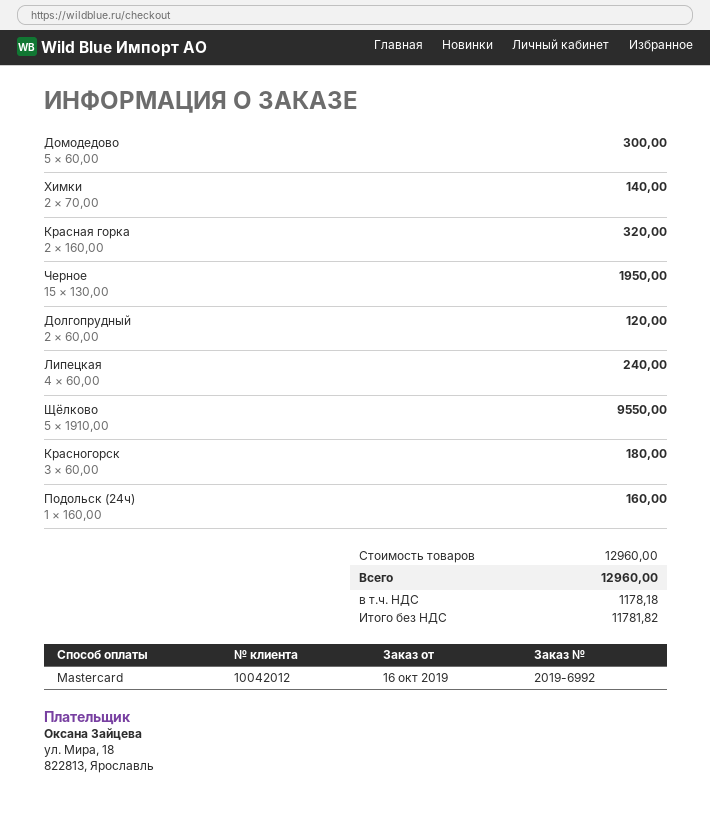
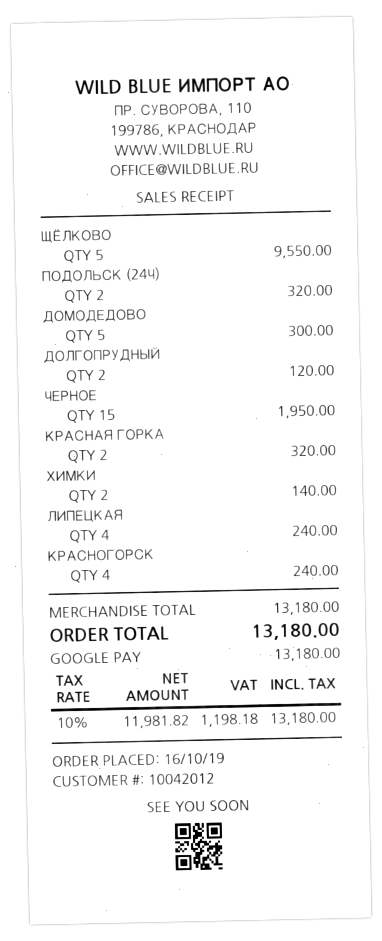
payment method: Mastercard -> Google Pay
Красногорск: 3 for 180.00 -> 4 for 240.00
Подольск (24ч): 1 for 160.00 -> 2 for 320.00
subtotal: 12960.00 -> 13180.00
net: 11781.82 -> 11981.82
tax: 1178.18 -> 1198.18
total: 12960.00 -> 13180.00

